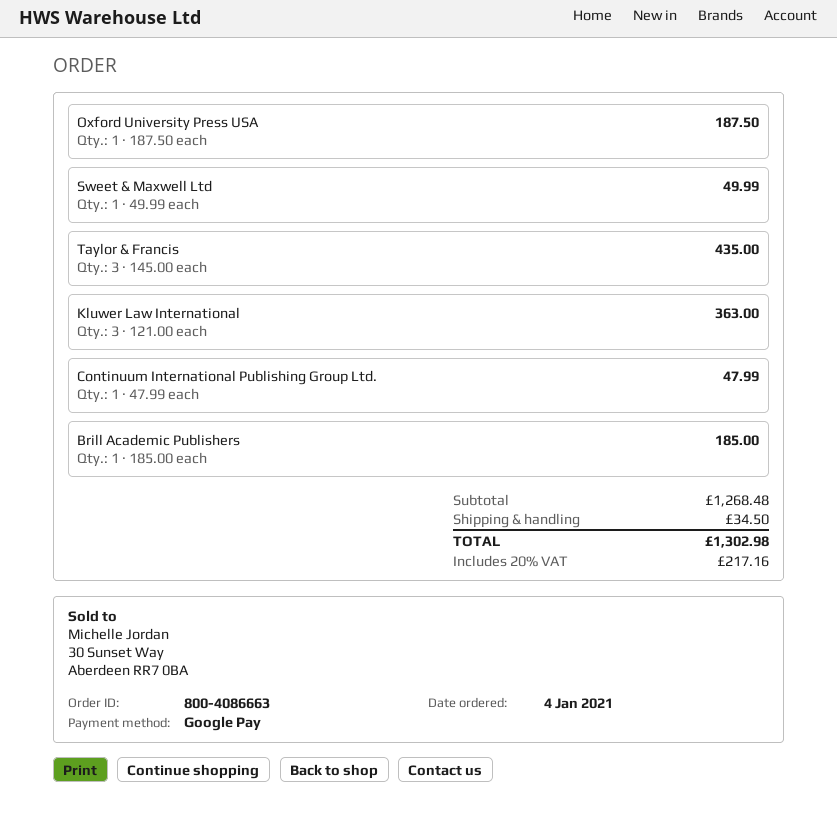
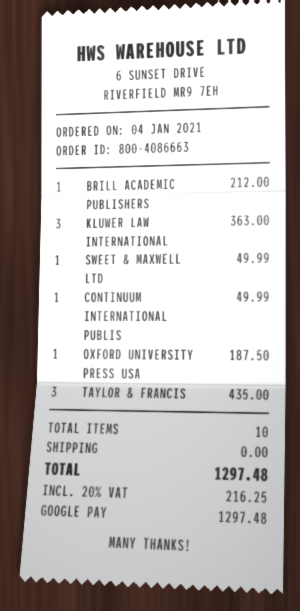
Continuum International Publishing Group Ltd.: 1 for 47.99 -> 1 for 49.99
Brill Academic Publishers: 1 for 185.00 -> 1 for 212.00
shipping: 34.50 -> 0.00
tax: 20% = 217.16 -> 20% = 216.25
total: 1302.98 -> 1297.48

